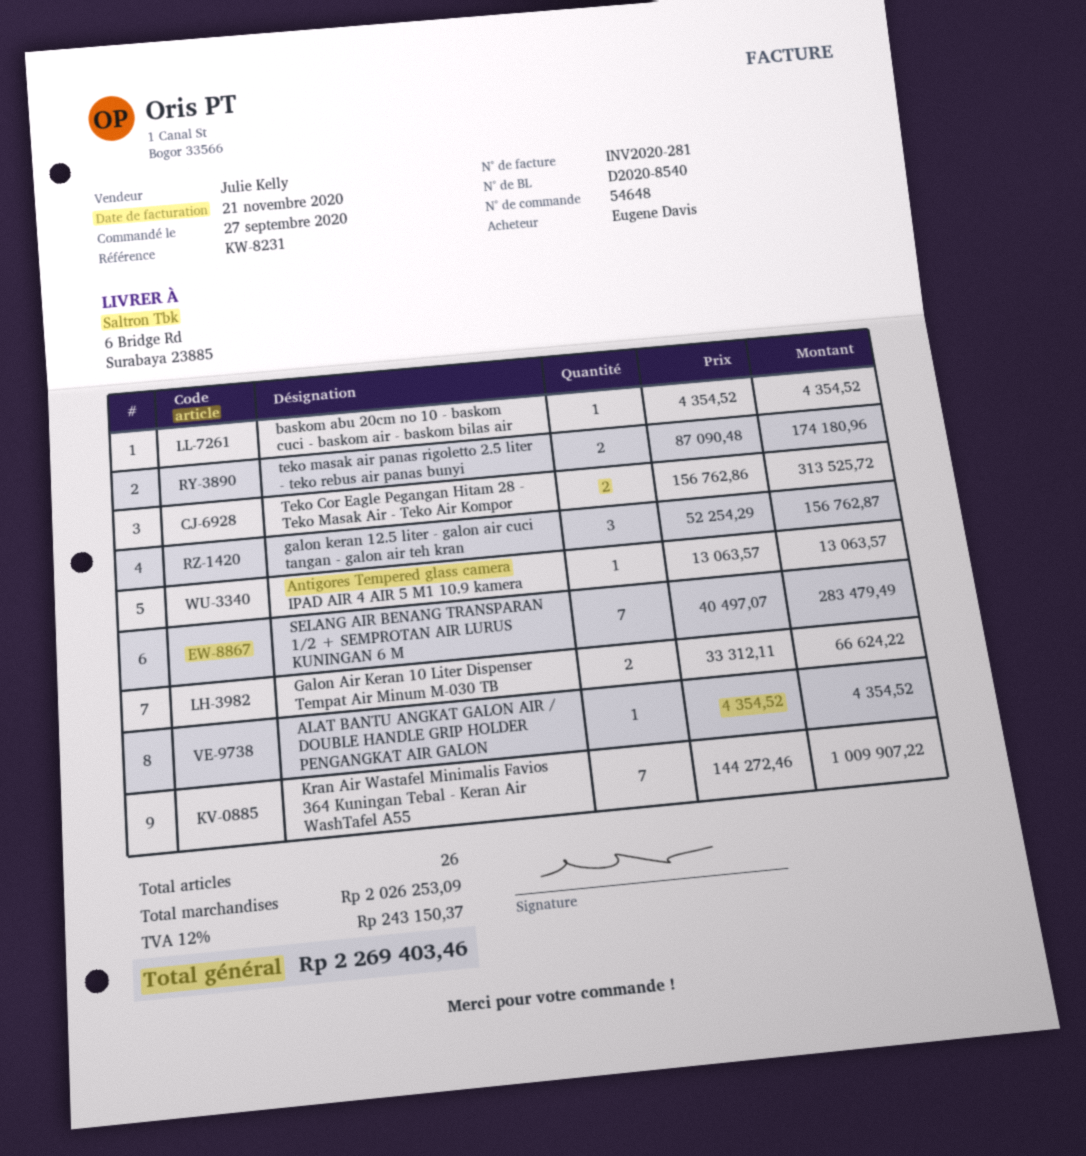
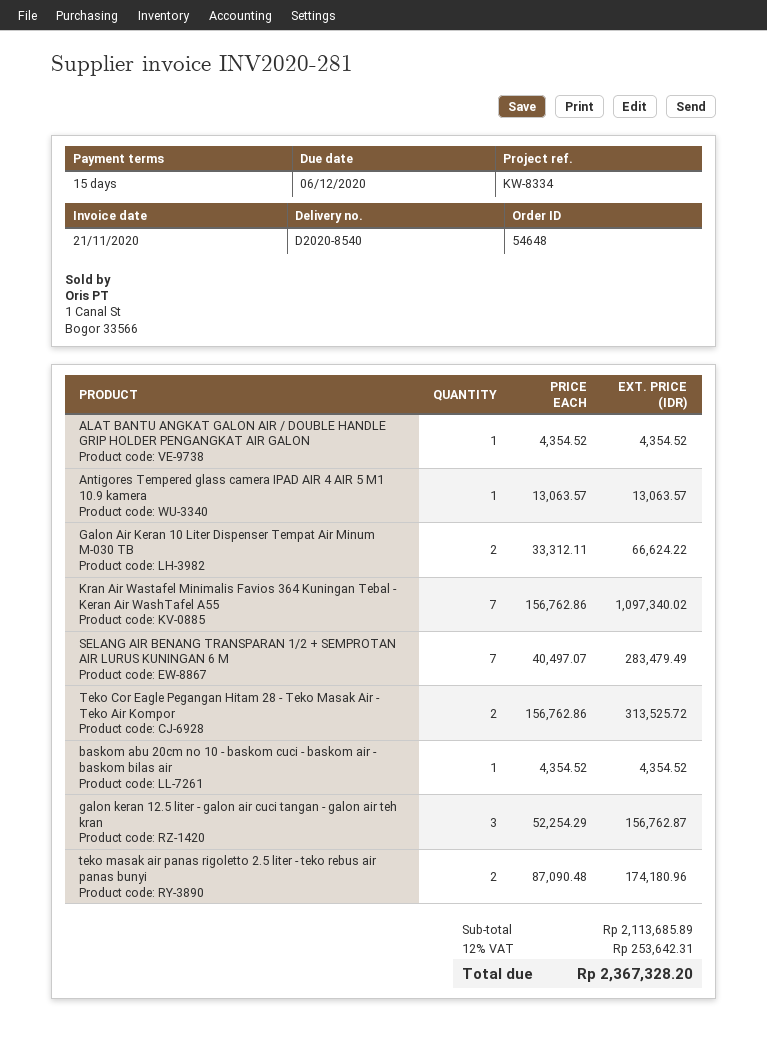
reference: KW-8231 -> KW-8334
Kran Air Wastafel Minimalis Favios 364 Kuningan Tebal - Keran Air WashTafel A55: 7 x 144272.46 = 1009907.22 -> 7 x 156762.86 = 1097340.02
subtotal: 2026253.09 -> 2113685.89
tax: 12% = 243150.37 -> 12% = 253642.31
total: 2269403.46 -> 2367328.20

